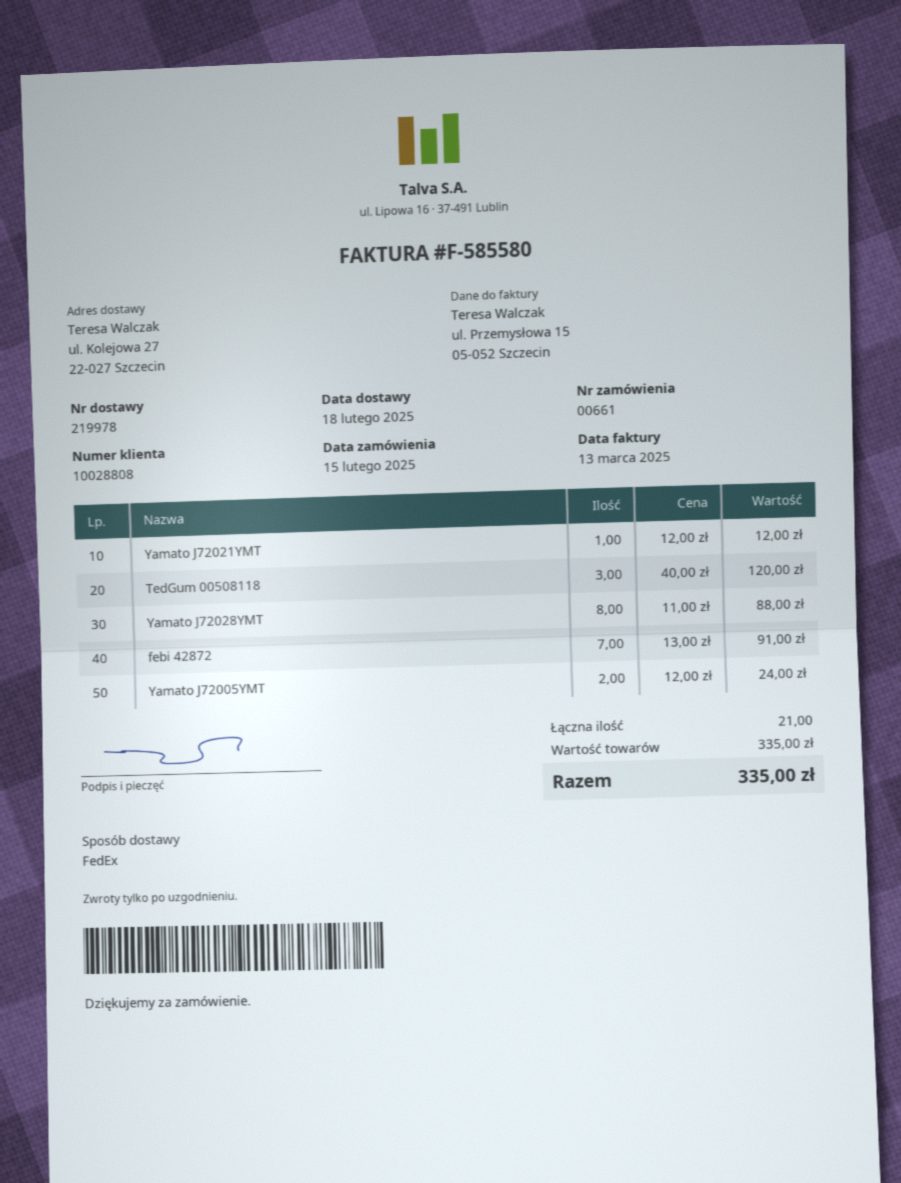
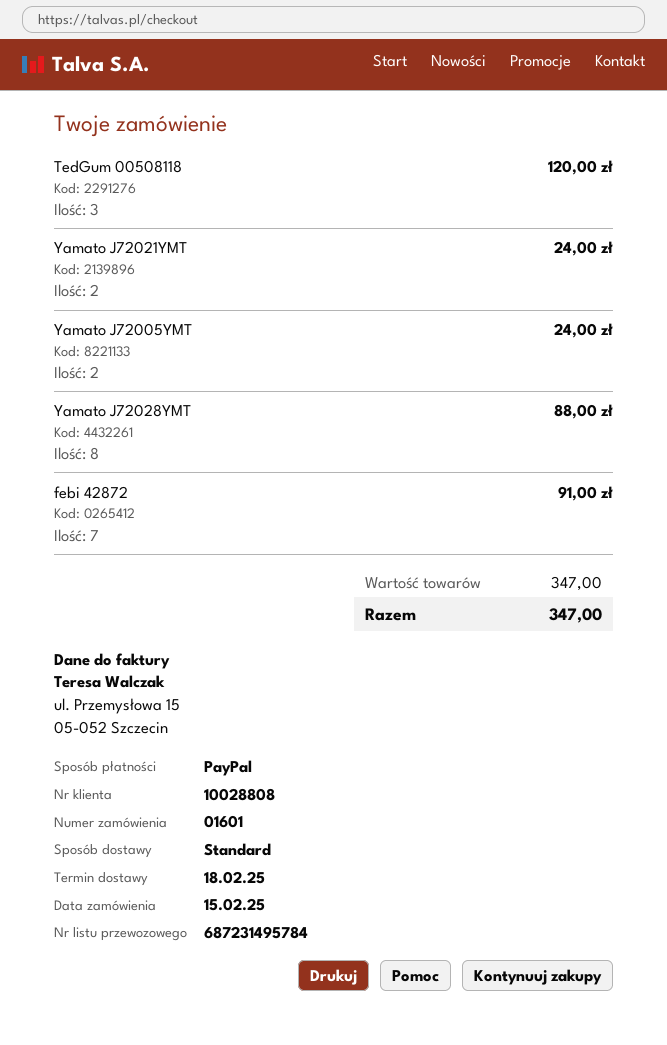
order number: 00661 -> 01601
shipping method: FedEx -> standard
Yamato J72021YMT: 1 for 12.00 -> 2 for 24.00
subtotal: 335.00 -> 347.00
total: 335.00 -> 347.00

